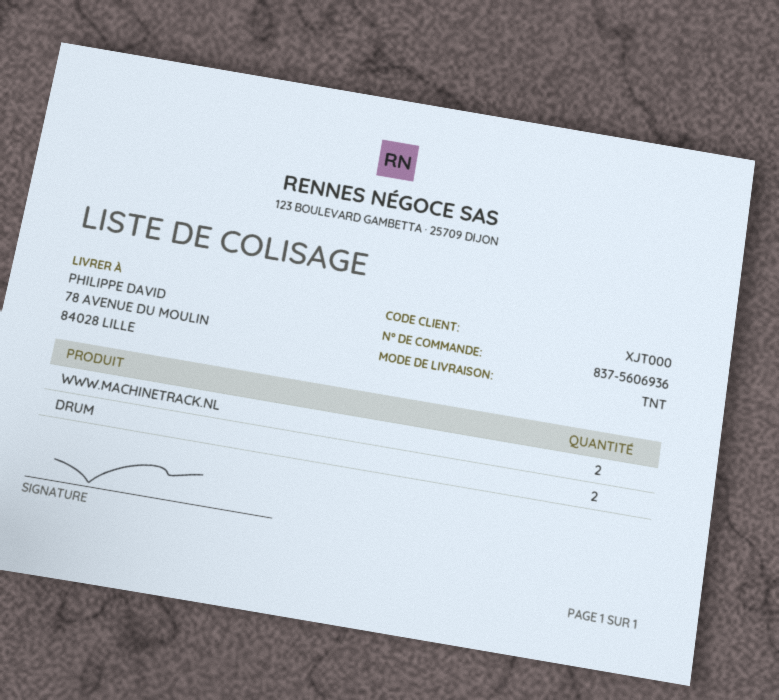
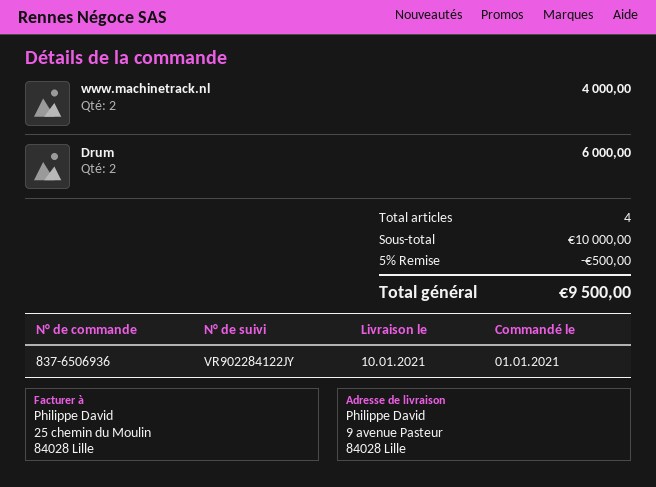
order number: 837-5606936 -> 837-6506936
ship to: 78 AVENUE DU MOULIN, 84028 LILLE -> 9 avenue Pasteur, 84028 Lille

